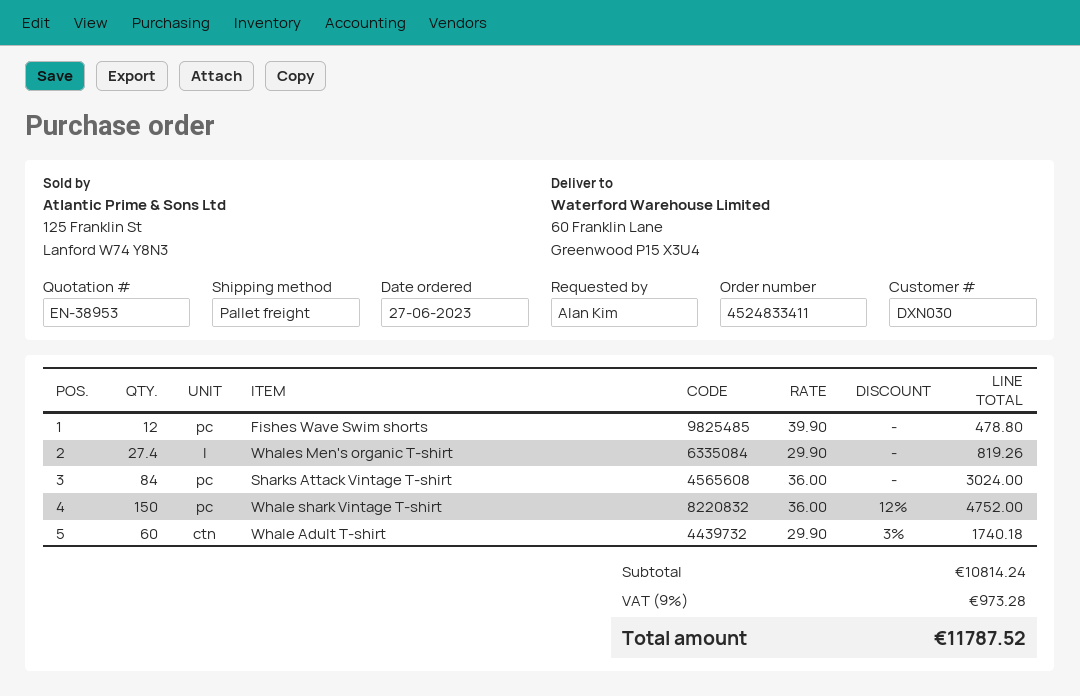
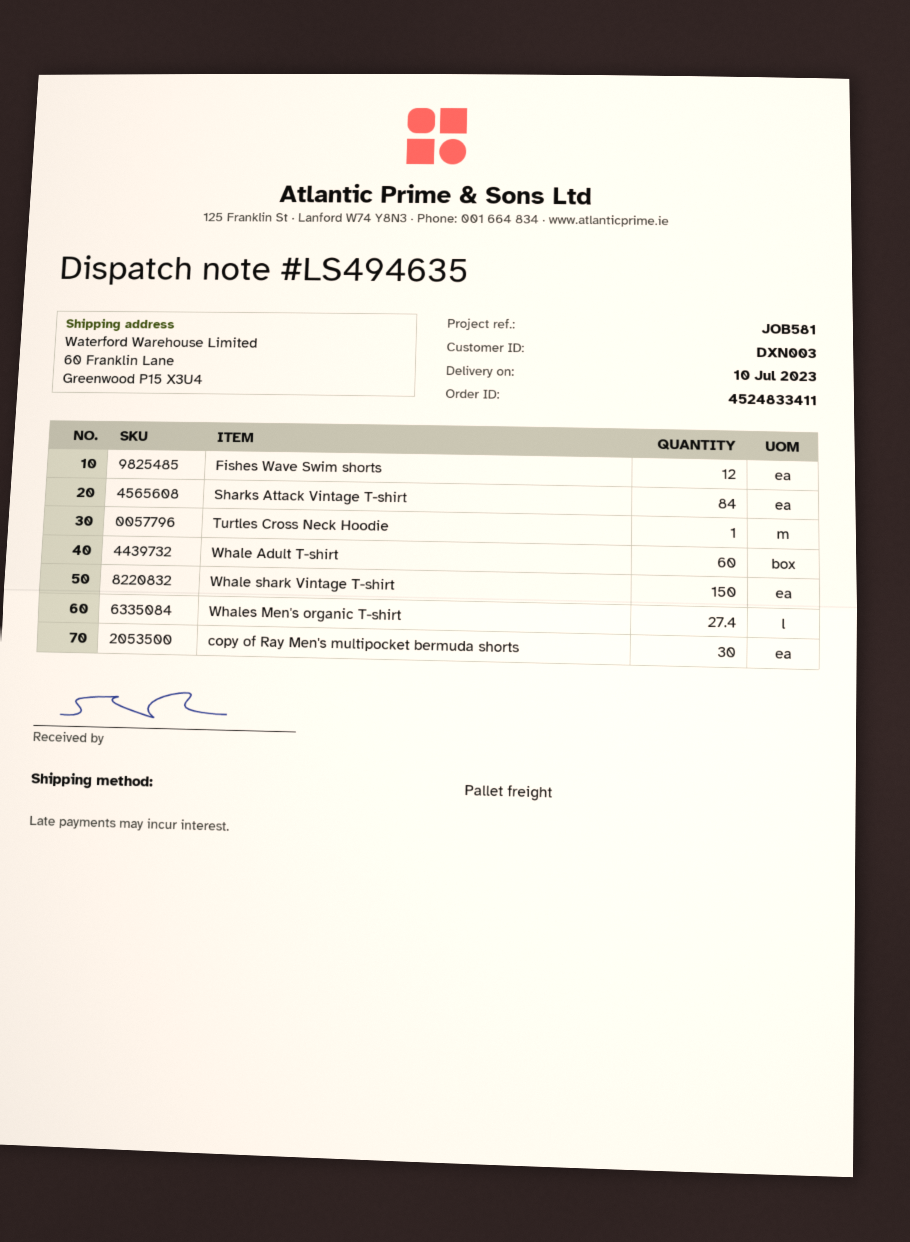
customer number: DXN030 -> DXN003
Turtles Cross Neck Hoodie: none -> 1
copy of Ray Men's multipocket bermuda shorts: none -> 30

